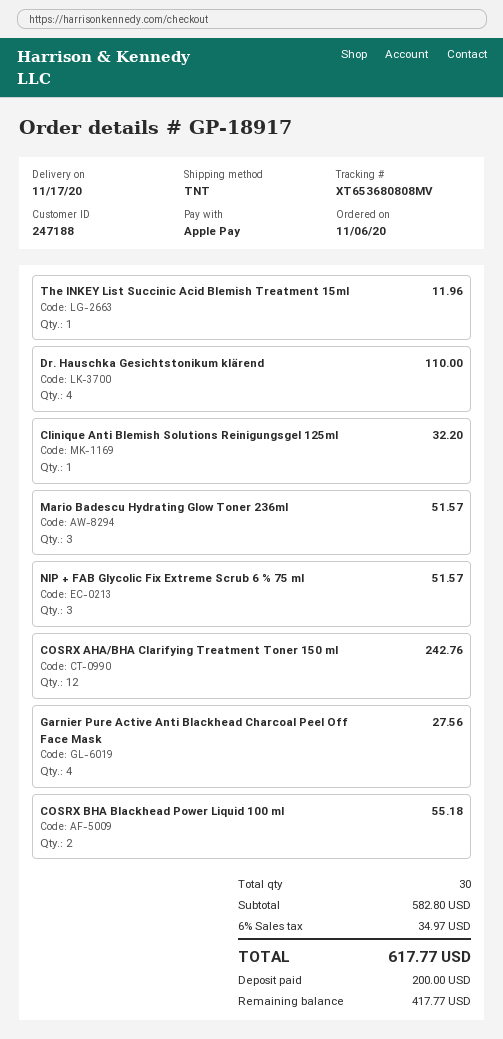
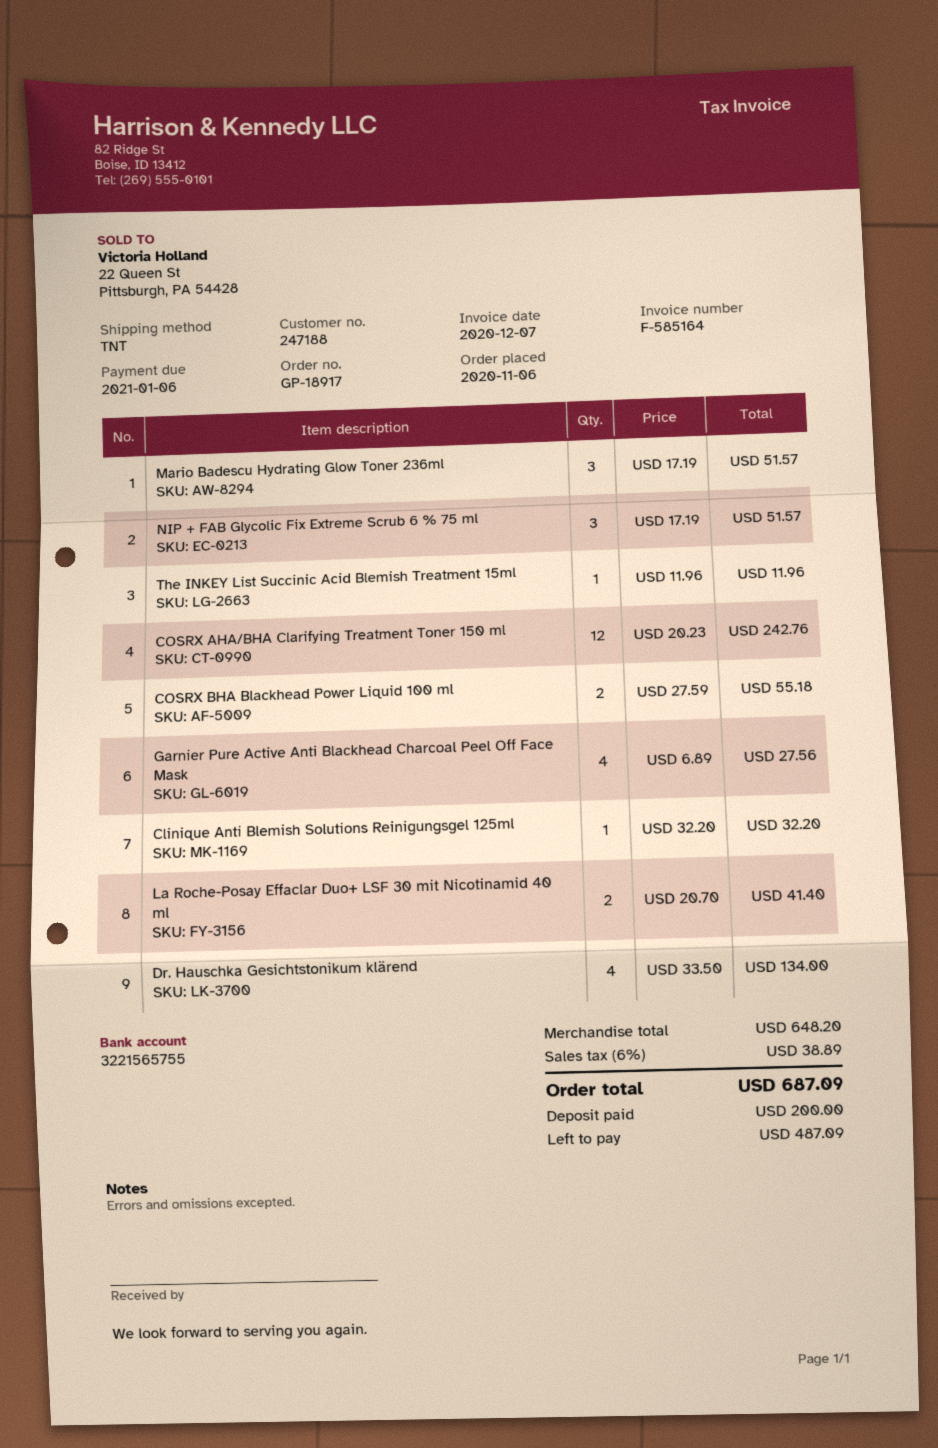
Dr. Hauschka Gesichtstonikum klärend: 4 for 110.00 -> 4 for 134.00
La Roche-Posay Effaclar Duo+ LSF 30 mit Nicotinamid 40 ml: none -> 2 for 41.40
subtotal: 582.80 -> 648.20
tax: 6% = 34.97 -> 6% = 38.89
total: 617.77 -> 687.09
balance: 417.77 -> 487.09

